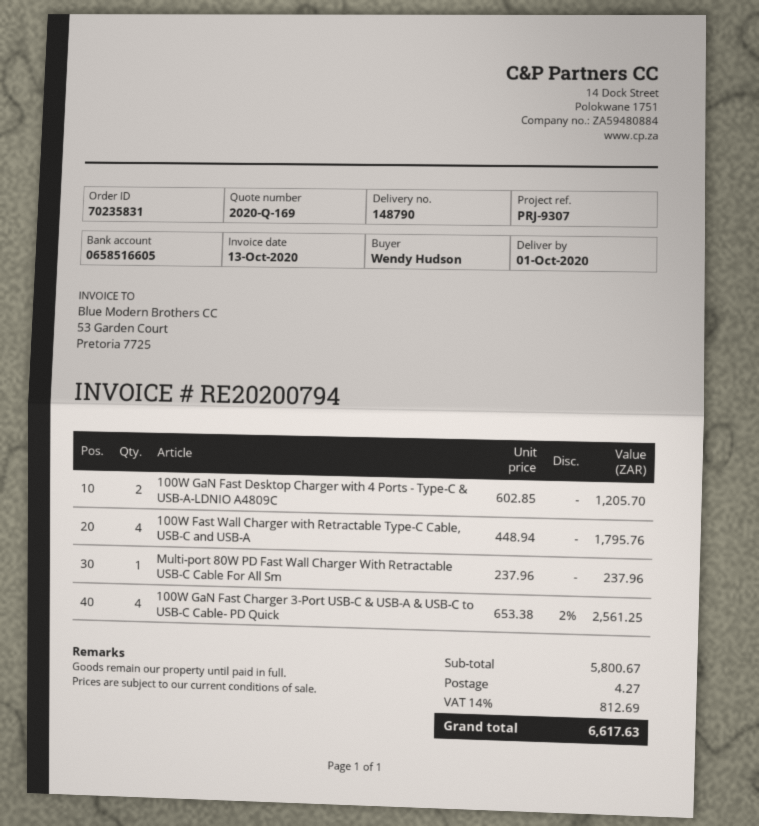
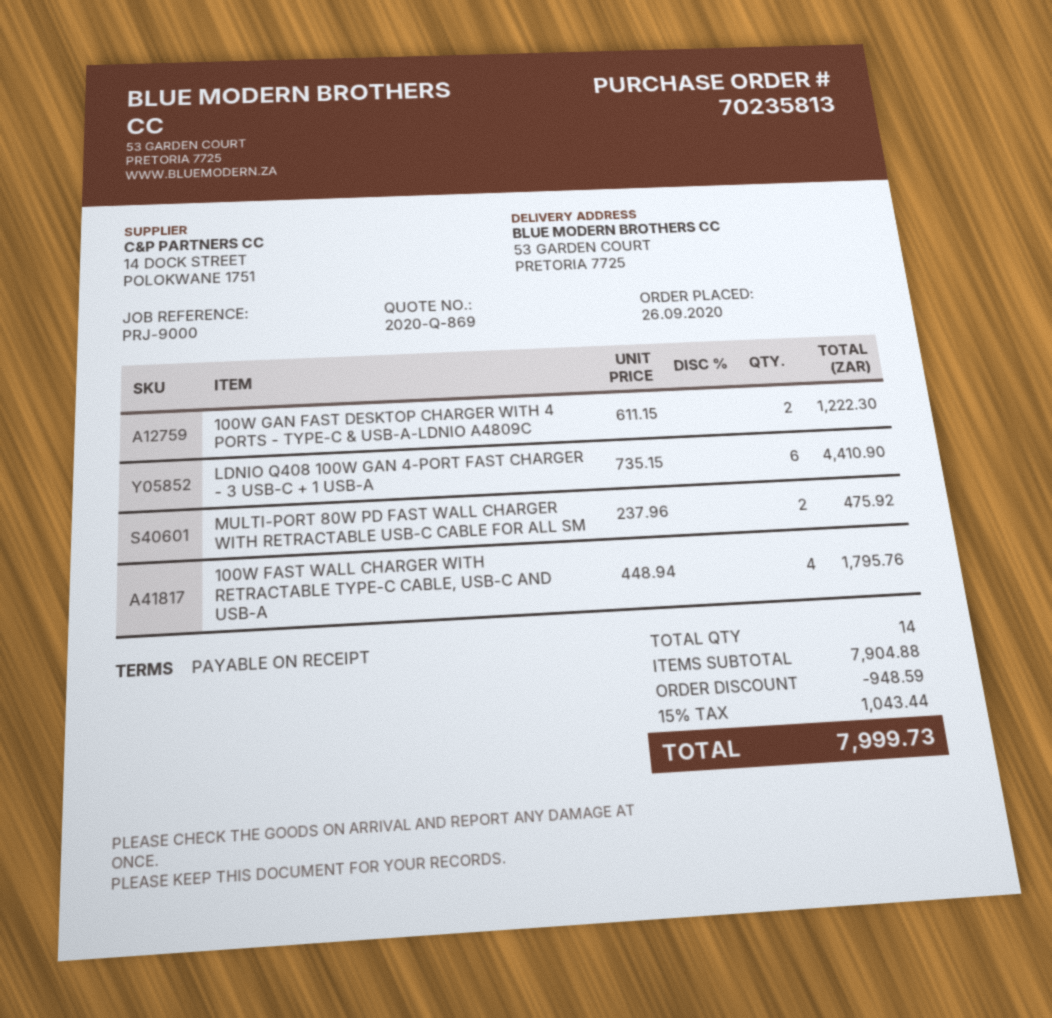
quote number: 2020-Q-169 -> 2020-Q-869
order number: 70235831 -> 70235813
reference: PRJ-9307 -> PRJ-9000
100W GaN Fast Desktop Charger with 4 Ports - Type-C & USB-A-LDNIO A4809C: 2 x 602.85 = 1205.70 -> 2 x 611.15 = 1222.30
Multi-port 80W PD Fast Wall Charger With Retractable USB-C Cable For All Sm: 1 x 237.96 = 237.96 -> 2 x 237.96 = 475.92
100W GaN Fast Charger 3-Port USB-C & USB-A & USB-C to USB-C Cable- PD Quick: 4 x 653.38 - 2% = 2561.25 -> none
LDNIO Q408 100W GAN 4-PORT FAST CHARGER - 3 USB-C + 1 USB-A: none -> 6 x 735.15 = 4410.90
subtotal: 5800.67 -> 7904.88
discount: none -> 948.59
shipping: 4.27 -> none
tax: 14% = 812.69 -> 15% = 1043.44
total: 6617.63 -> 7999.73

